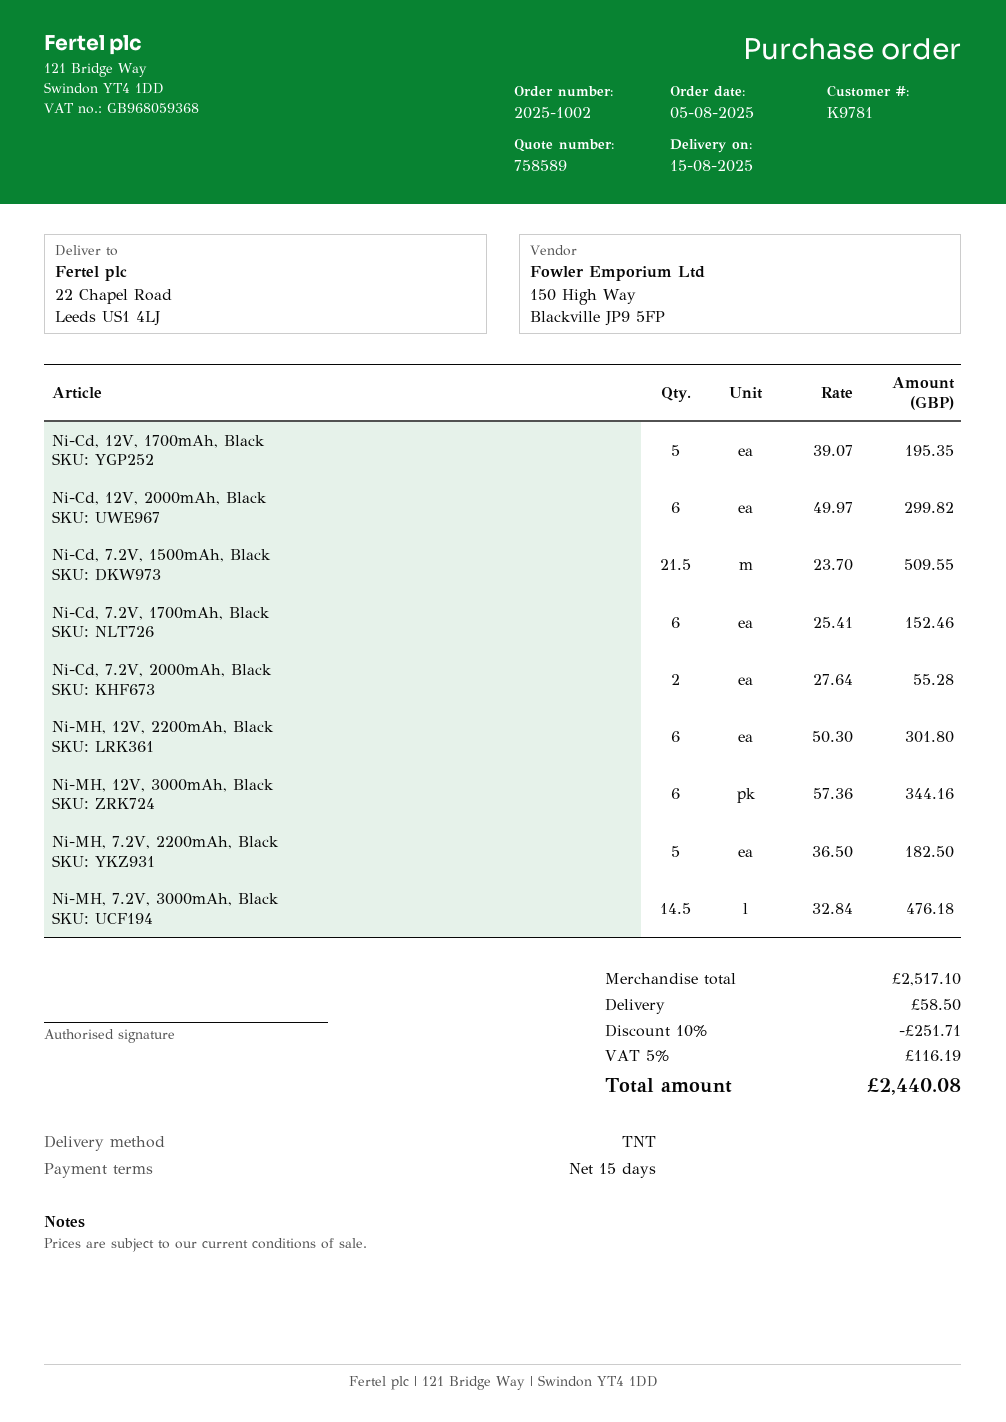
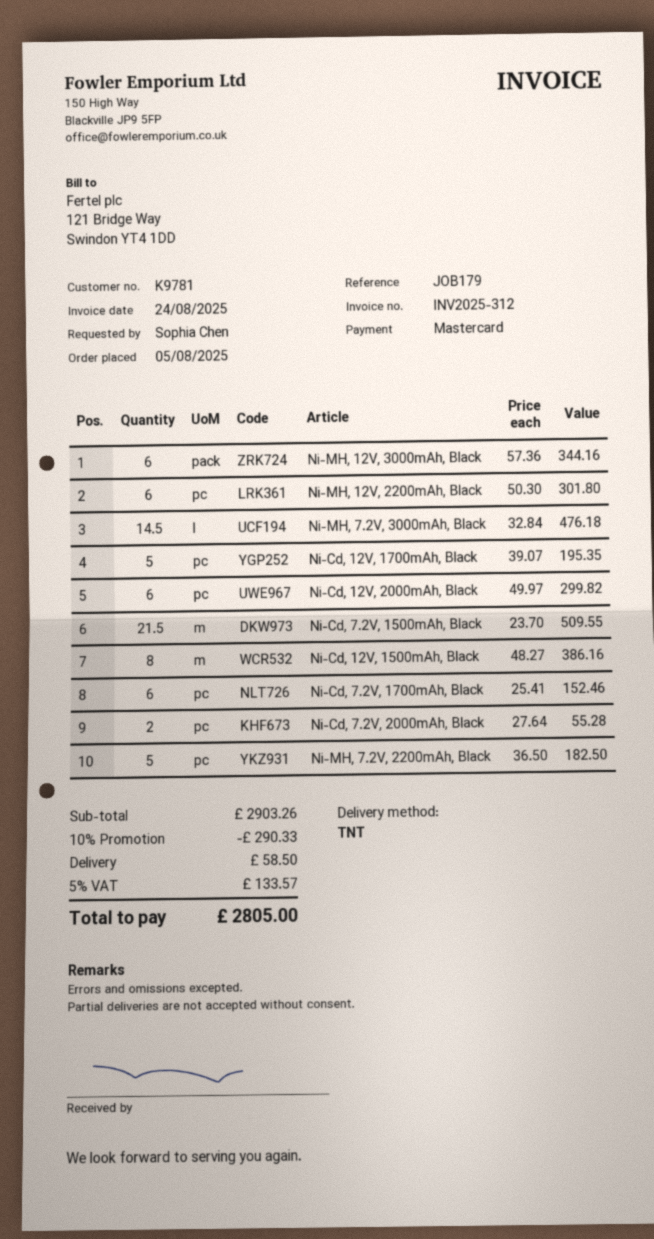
Ni-Cd, 12V, 1500mAh, Black: none -> 8 x 48.27 = 386.16
subtotal: 2517.10 -> 2903.26
discount: 10% = 251.71 -> 10% = 290.33
tax: 5% = 116.19 -> 5% = 133.57
total: 2440.08 -> 2805.00

